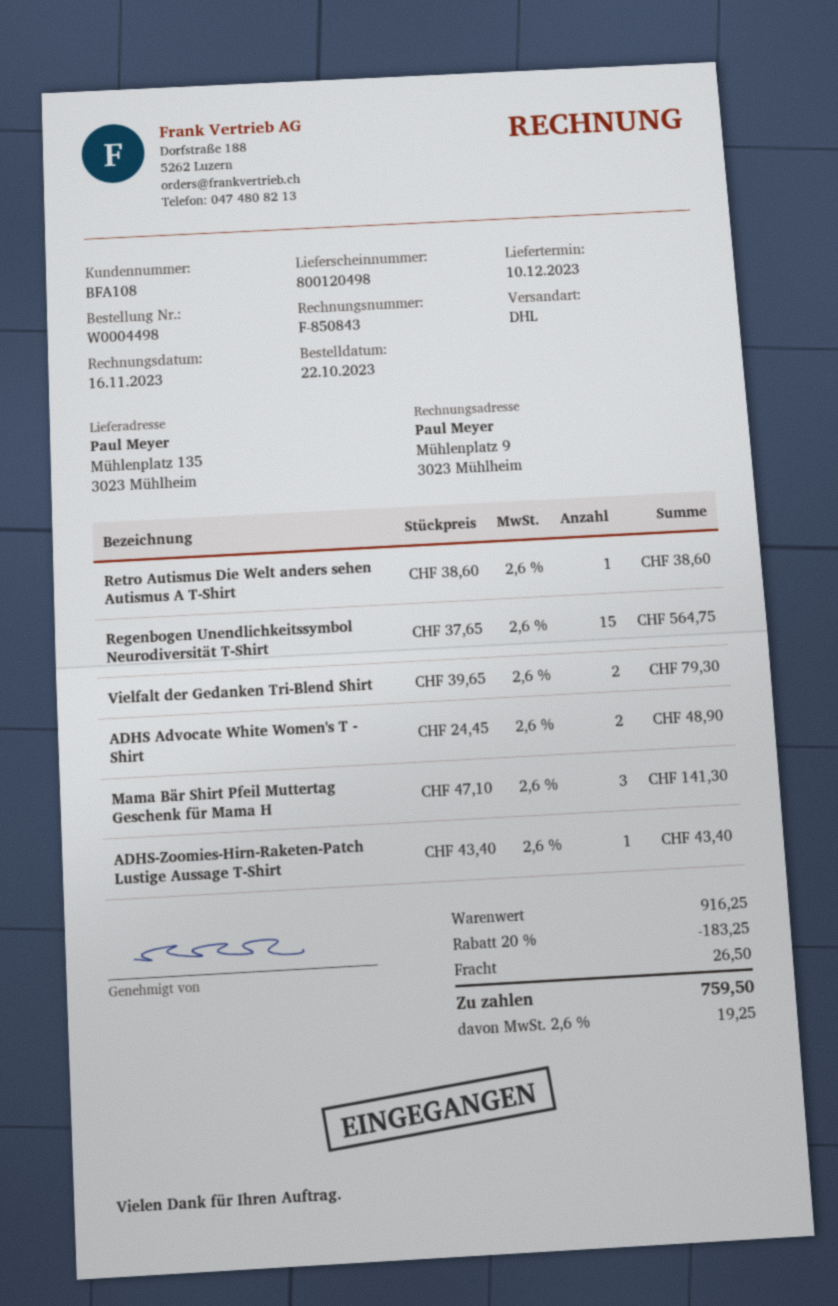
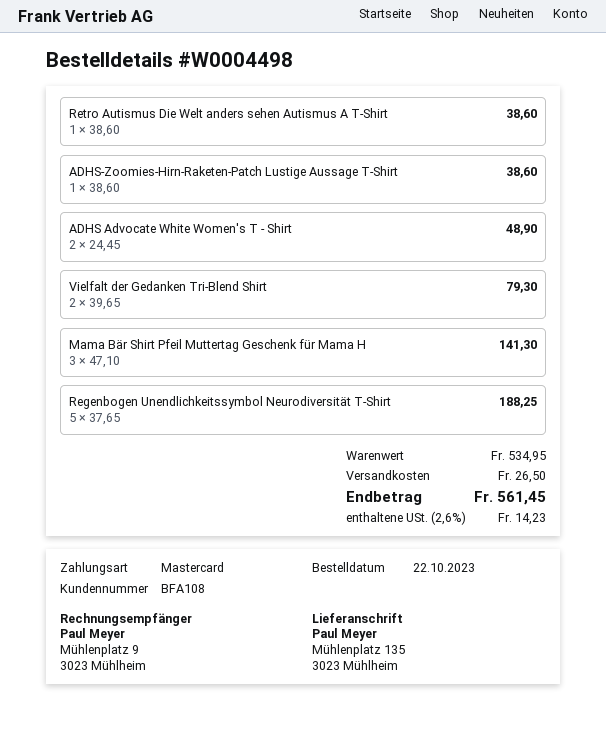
Regenbogen Unendlichkeitssymbol Neurodiversität T-Shirt: 15 x 37.65 = 564.75 -> 5 x 37.65 = 188.25
ADHS-Zoomies-Hirn-Raketen-Patch Lustige Aussage T-Shirt: 1 x 43.40 = 43.40 -> 1 x 38.60 = 38.60
subtotal: 916.25 -> 534.95
discount: 20% = 183.25 -> none
tax: 2.6% = 19.25 -> 2.6% = 14.23
total: 759.50 -> 561.45

